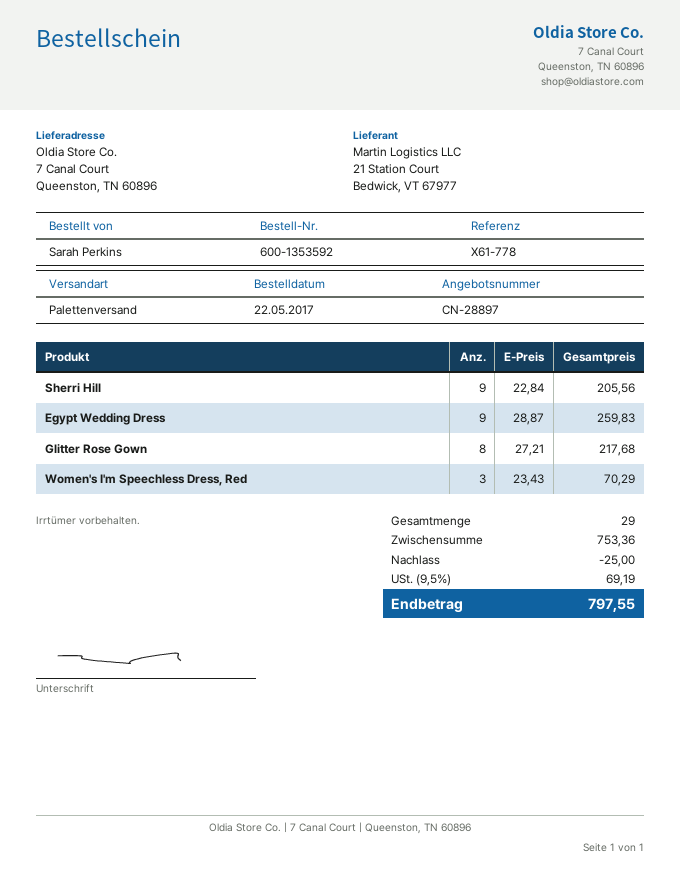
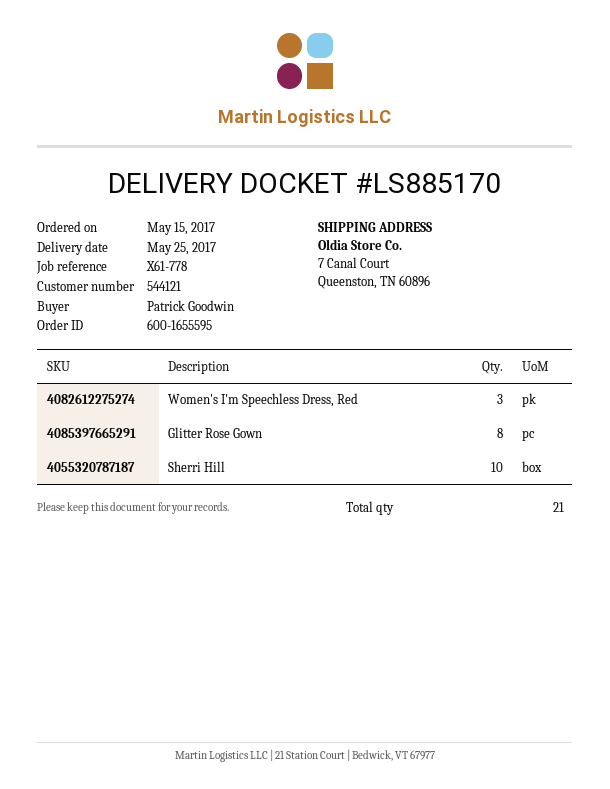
order number: 600-1353592 -> 600-1655595
order date: 2017-05-22 -> 2017-05-15
ordered by: Sarah Perkins -> Patrick Goodwin
Sherri Hill: 9 -> 10
Egypt Wedding Dress: 9 -> none
total quantity: 29 -> 21

